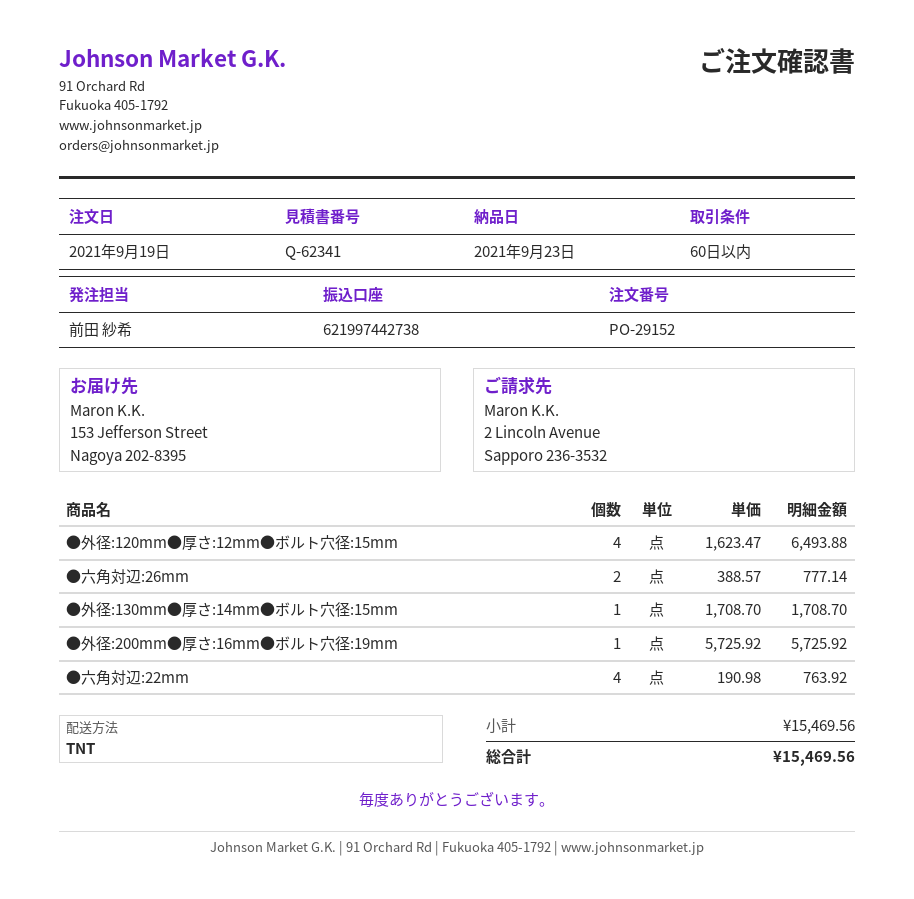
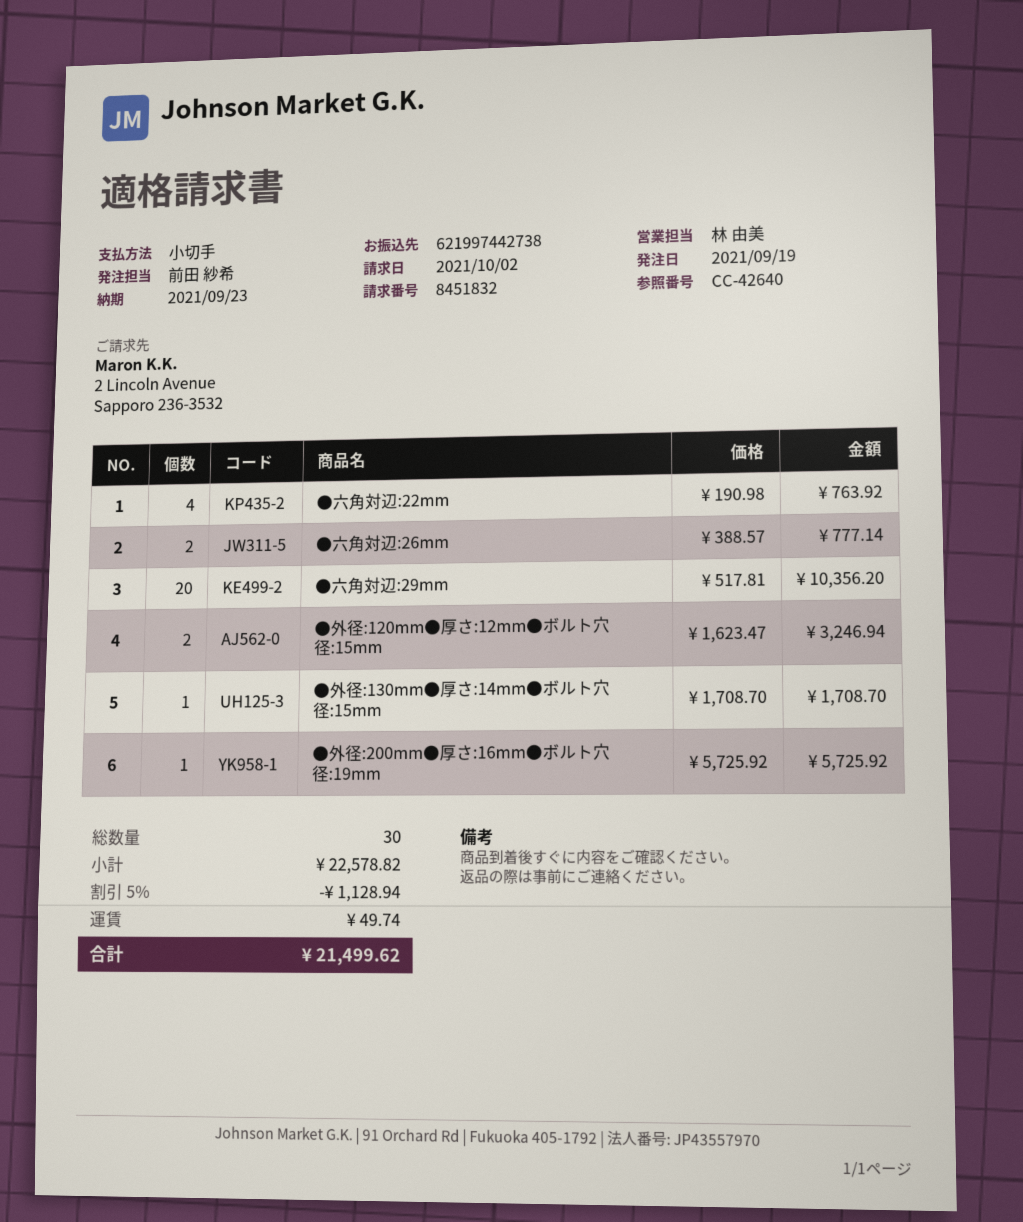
●外径:120mm●厚さ:12mm●ボルト穴径:15mm: 4 x 1623.47 = 6493.88 -> 2 x 1623.47 = 3246.94
●六角対辺:29mm: none -> 20 x 517.81 = 10356.20
subtotal: 15469.56 -> 22578.82
discount: none -> 5% = 1128.94
shipping: none -> 49.74
total: 15469.56 -> 21499.62

